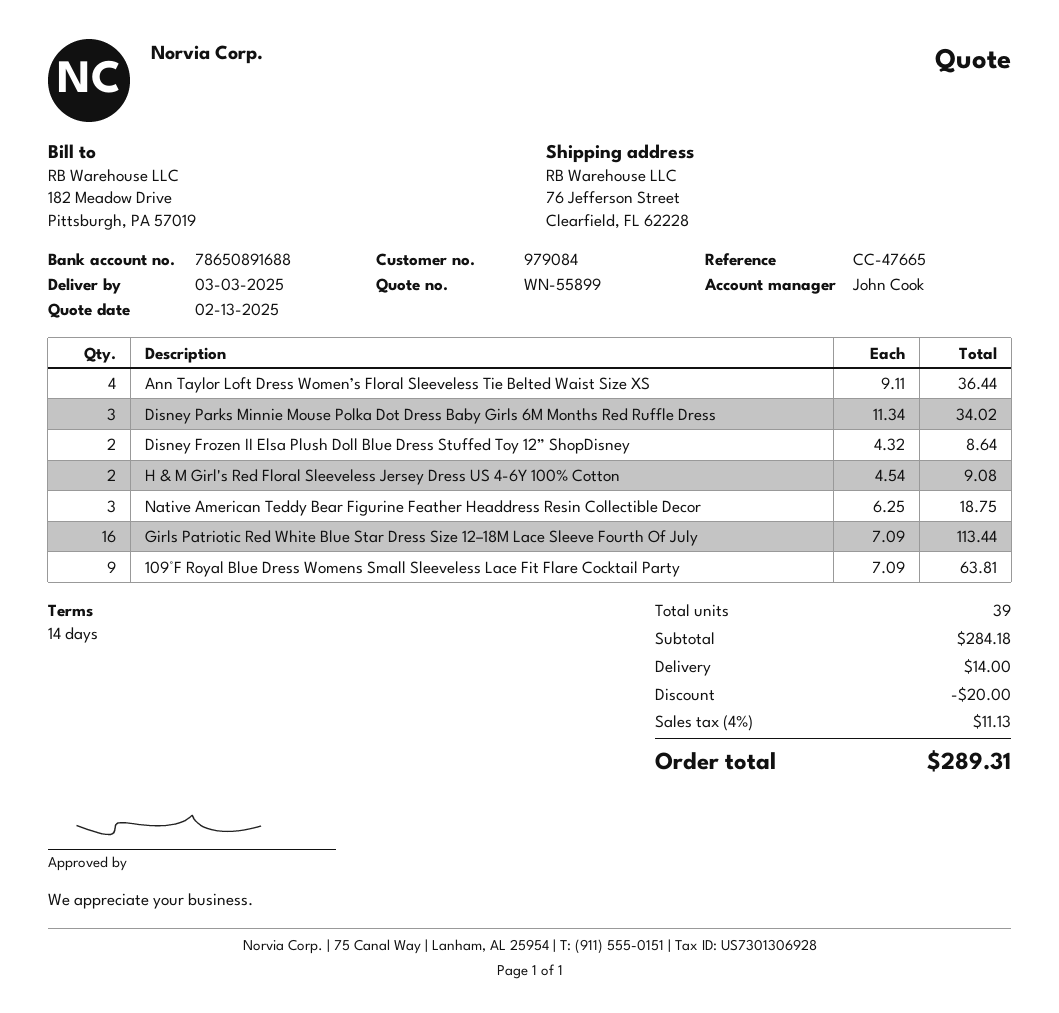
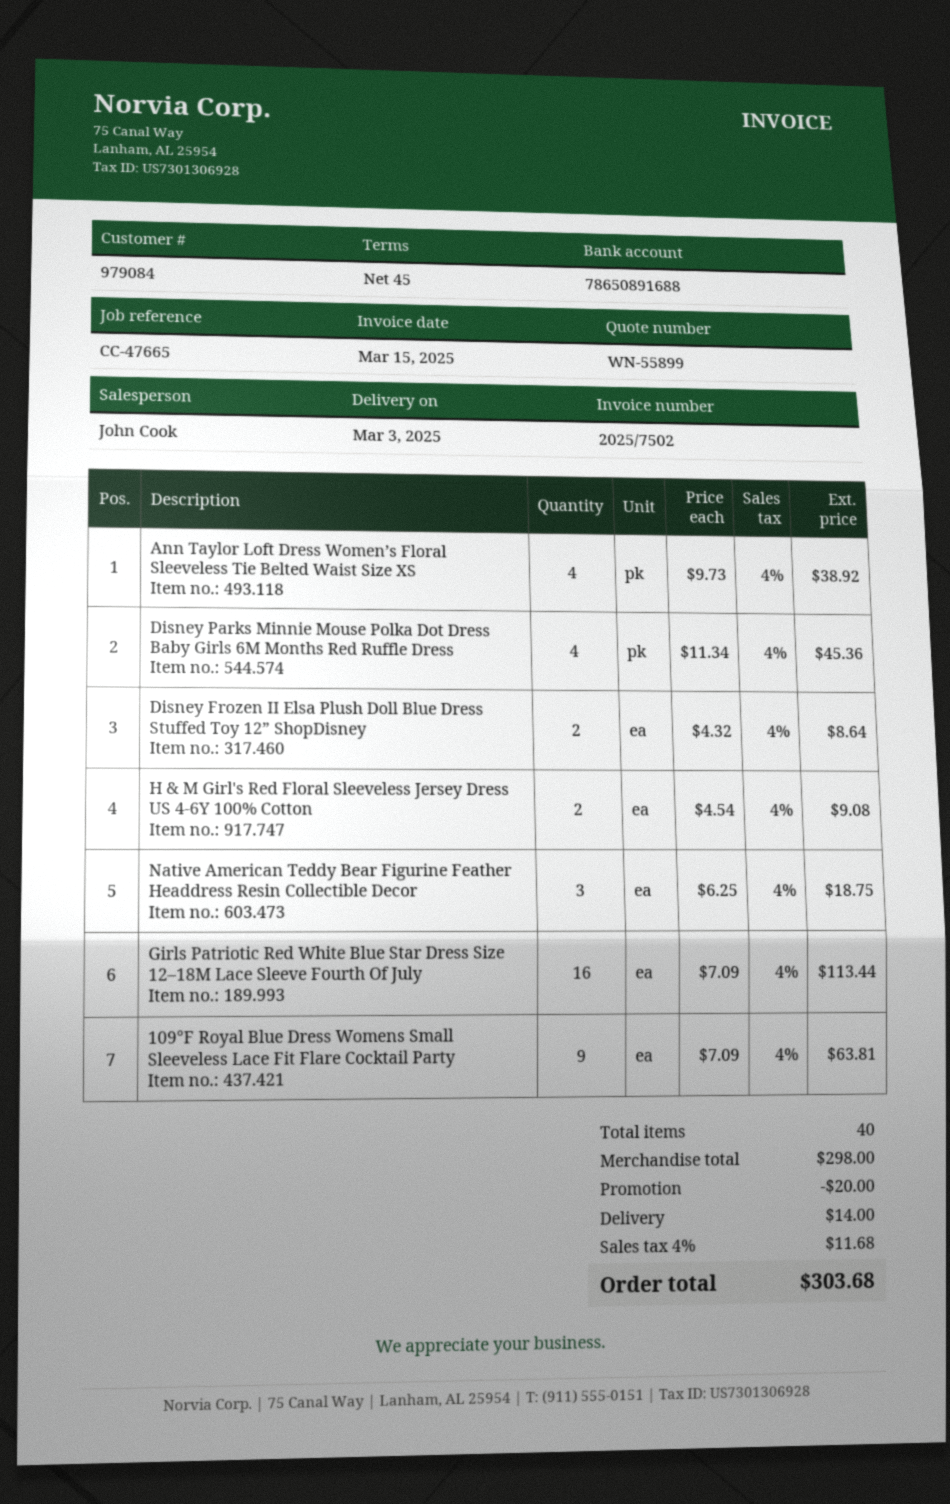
payment terms: 14 days -> 45 days
Ann Taylor Loft Dress Women’s Floral Sleeveless Tie Belted Waist Size XS: 4 x 9.11 = 36.44 -> 4 x 9.73 = 38.92
Disney Parks Minnie Mouse Polka Dot Dress Baby Girls 6M Months Red Ruffle Dress: 3 x 11.34 = 34.02 -> 4 x 11.34 = 45.36
total quantity: 39 -> 40
subtotal: 284.18 -> 298.00
tax: 4% = 11.13 -> 4% = 11.68
total: 289.31 -> 303.68

